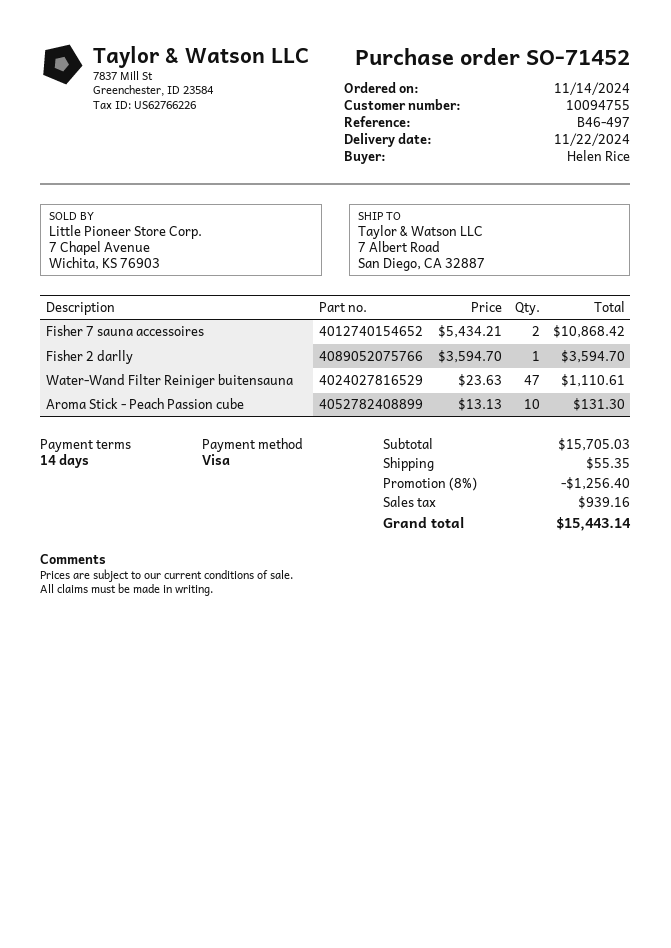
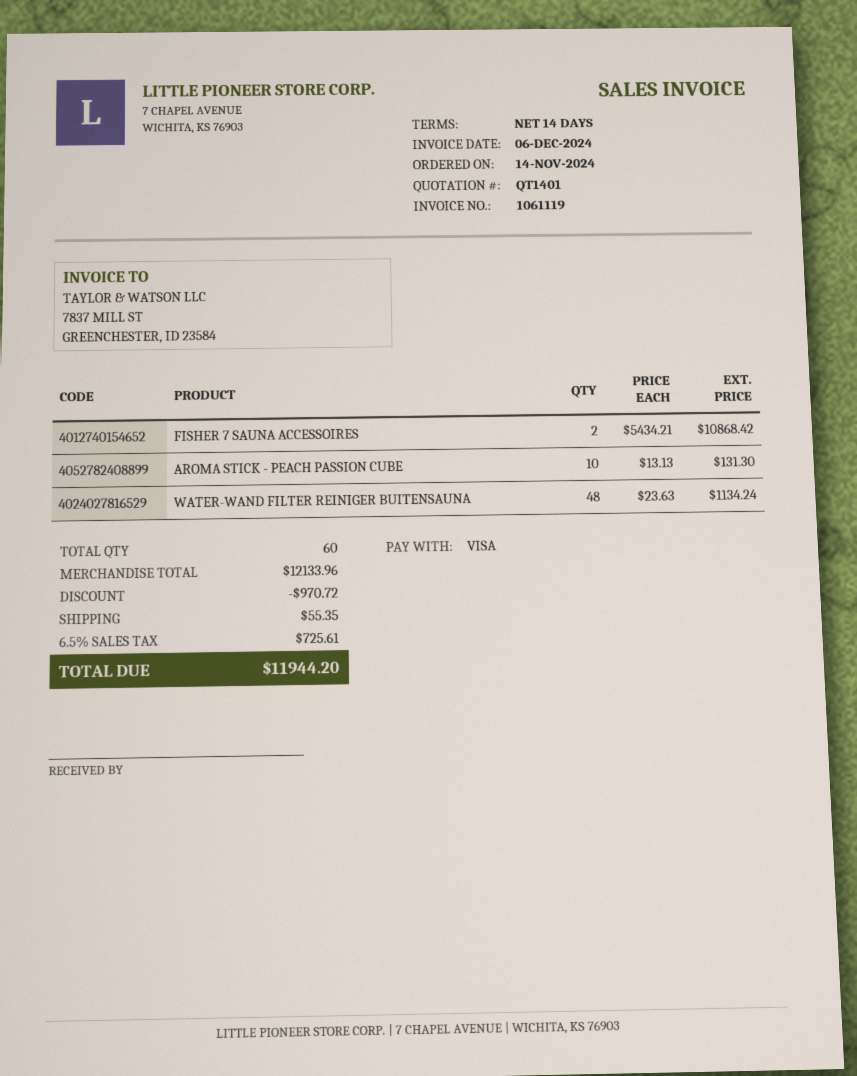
Fisher 2 darlly: 1 x 3594.70 = 3594.70 -> none
Water-Wand Filter Reiniger buitensauna: 47 x 23.63 = 1110.61 -> 48 x 23.63 = 1134.24
subtotal: 15705.03 -> 12133.96
discount: 1256.40 -> 970.72
tax: 939.16 -> 725.61
total: 15443.14 -> 11944.20

